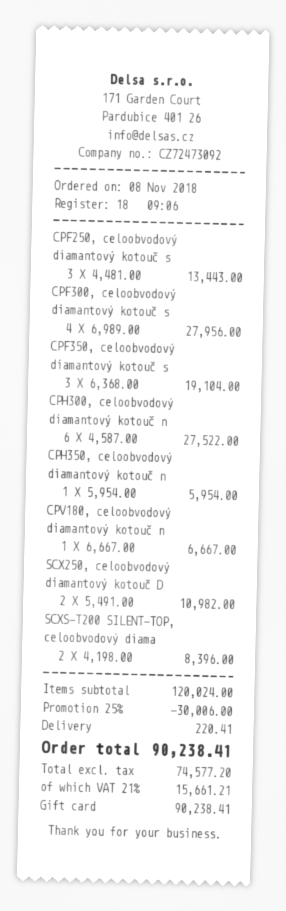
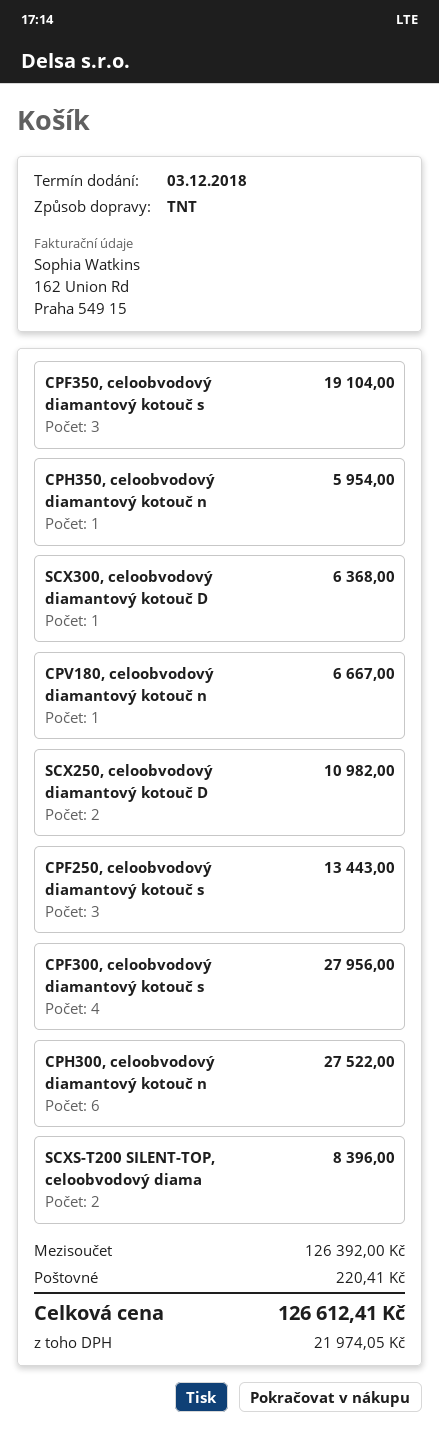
SCX300, celoobvodový diamantový kotouč D: none -> 1 for 6368.00
subtotal: 120024.00 -> 126392.00
discount: 25% = 30006.00 -> none
tax: 15661.21 -> 21974.05
total: 90238.41 -> 126612.41

